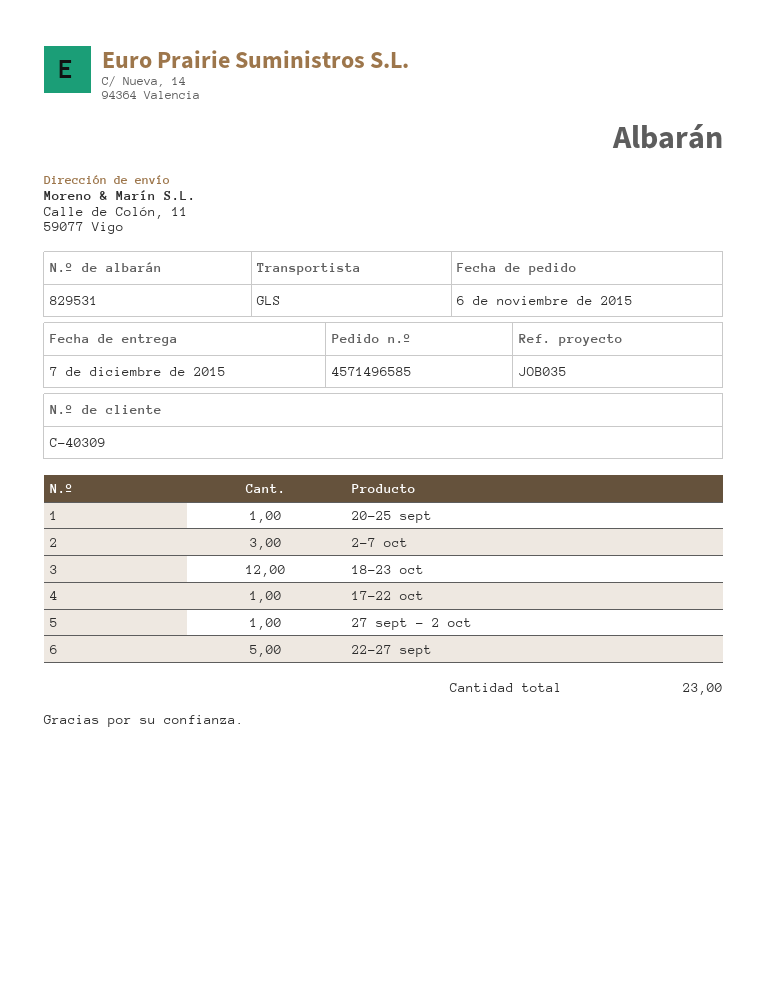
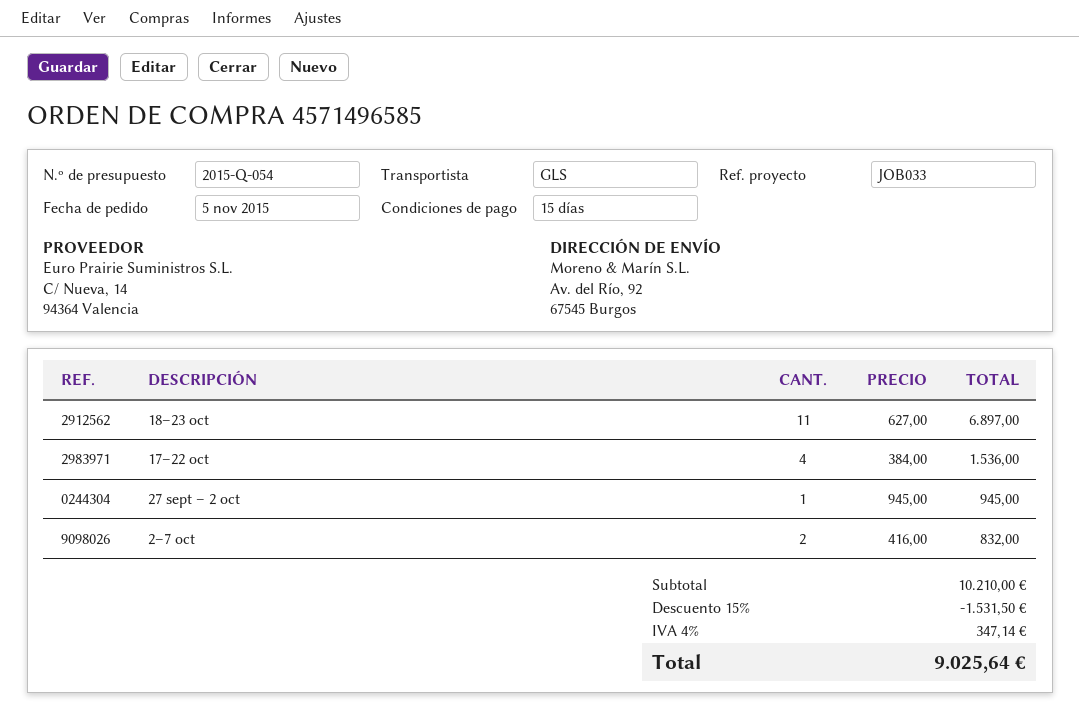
order date: 2015-11-06 -> 2015-11-05
reference: JOB035 -> JOB033
ship to: Calle de Colón, 11, 59077 Vigo -> Av. del Río, 92, 67545 Burgos
20–25 sept: 1 -> none
2–7 oct: 3 -> 2
18–23 oct: 12 -> 11
17–22 oct: 1 -> 4
22–27 sept: 5 -> none

